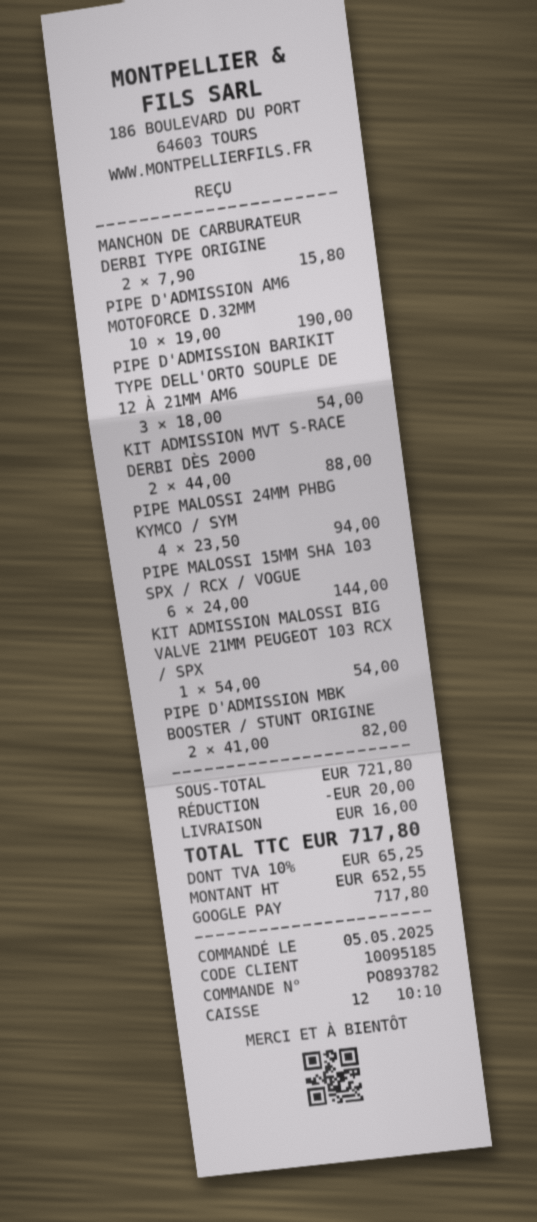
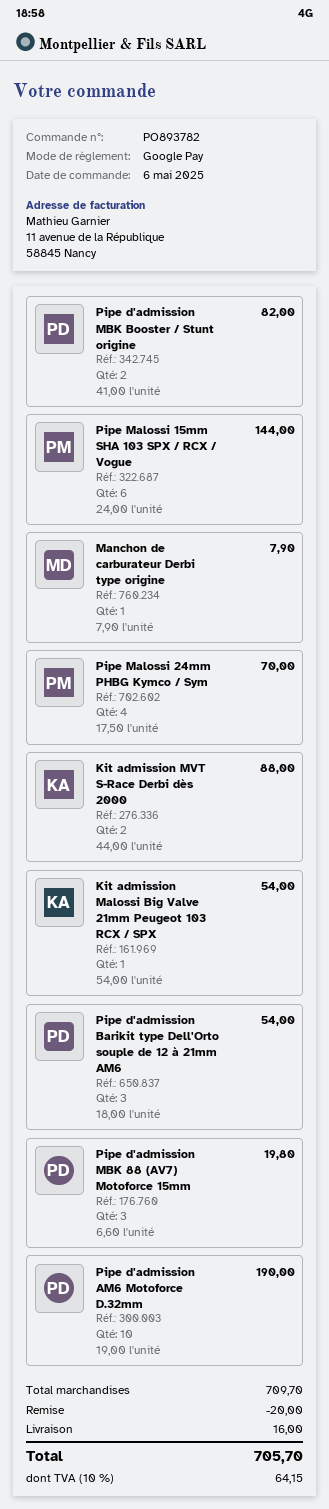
order date: 2025-05-05 -> 2025-05-06
MANCHON DE CARBURATEUR DERBI TYPE ORIGINE: 2 x 7.90 = 15.80 -> 1 x 7.90 = 7.90
PIPE MALOSSI 24MM PHBG KYMCO / SYM: 4 x 23.50 = 94.00 -> 4 x 17.50 = 70.00
Pipe d'admission MBK 88 (AV7) Motoforce 15mm: none -> 3 x 6.60 = 19.80
subtotal: 721.80 -> 709.70
tax: 10% = 65.25 -> 10% = 64.15
total: 717.80 -> 705.70

